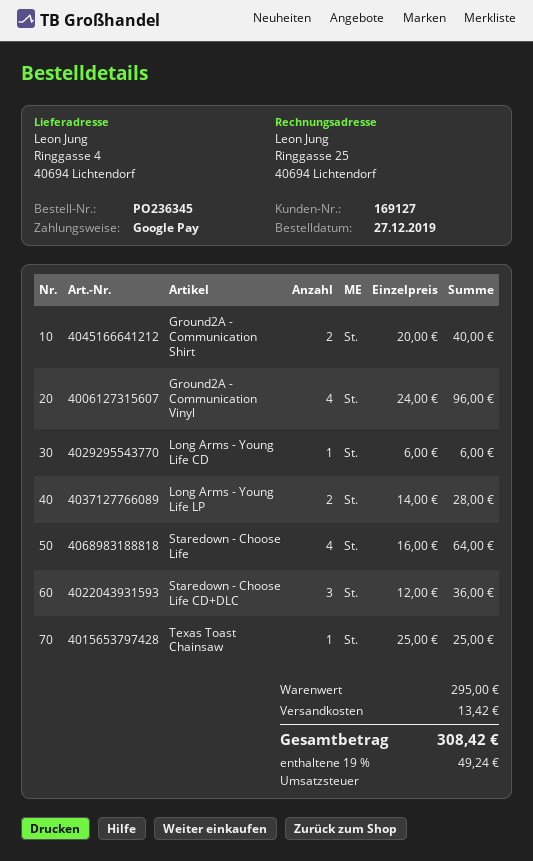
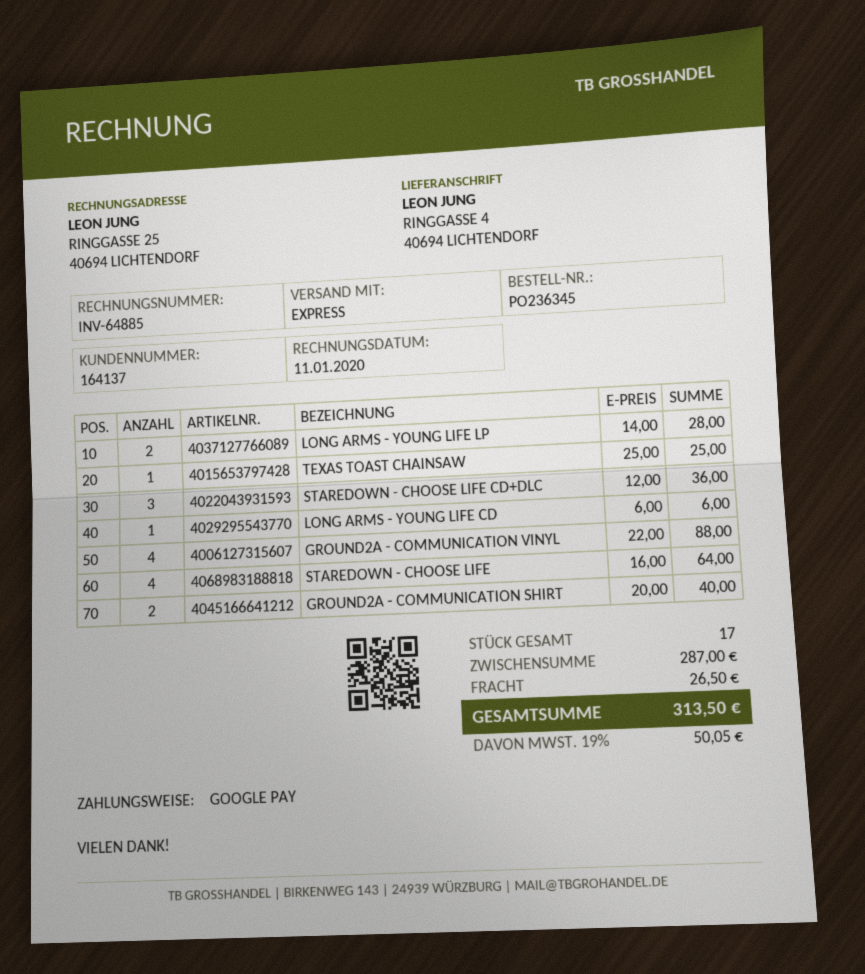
customer number: 169127 -> 164137
Ground2A - Communication Vinyl: 4 x 24.00 = 96.00 -> 4 x 22.00 = 88.00
subtotal: 295.00 -> 287.00
shipping: 13.42 -> 26.50
tax: 19% = 49.24 -> 19% = 50.05
total: 308.42 -> 313.50

